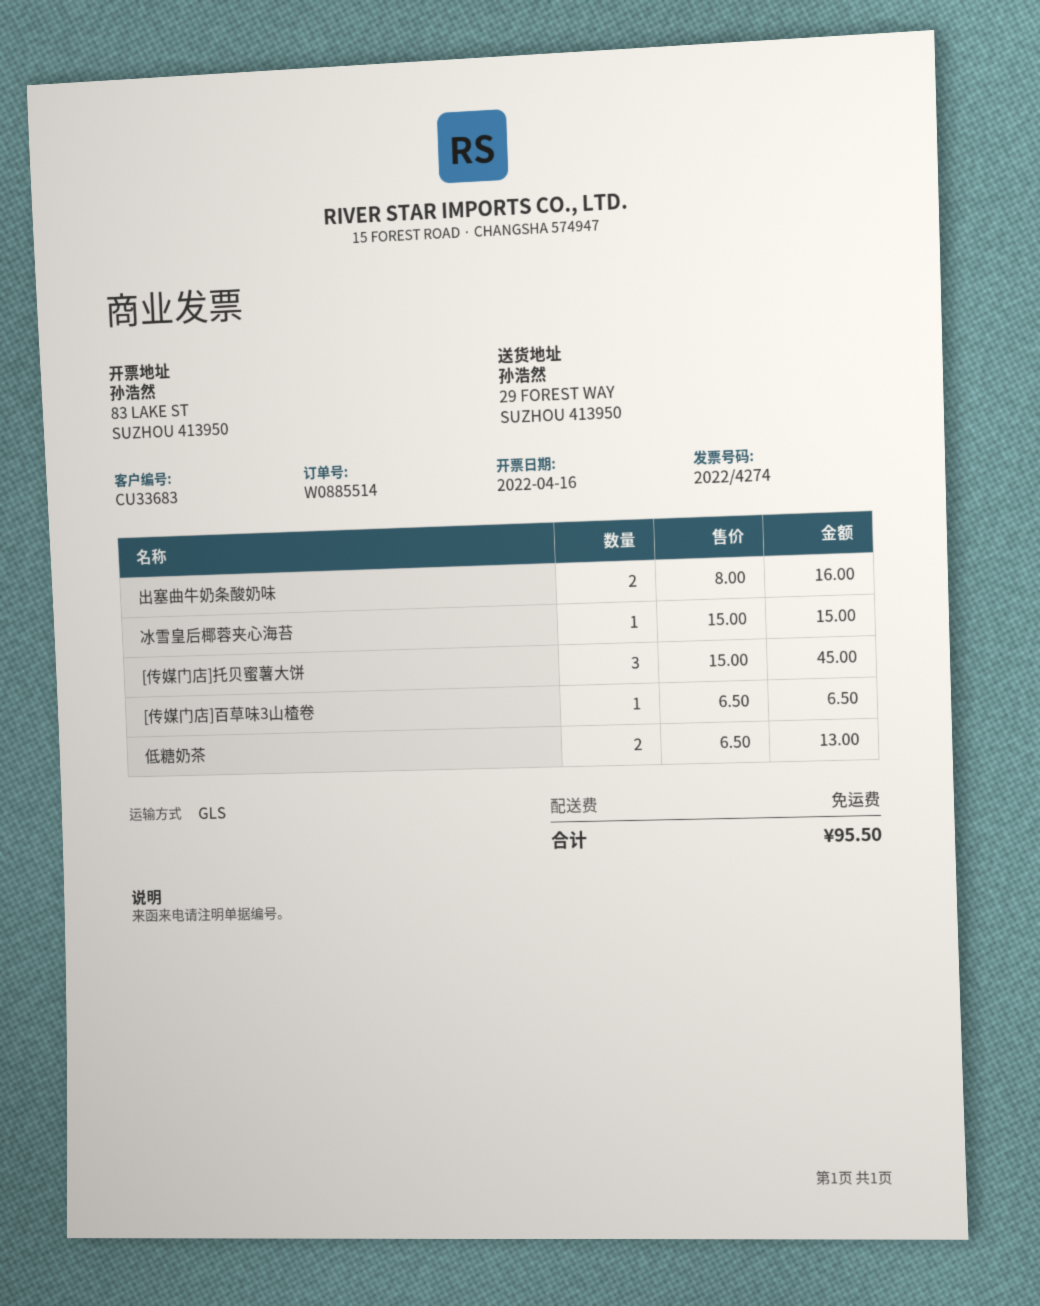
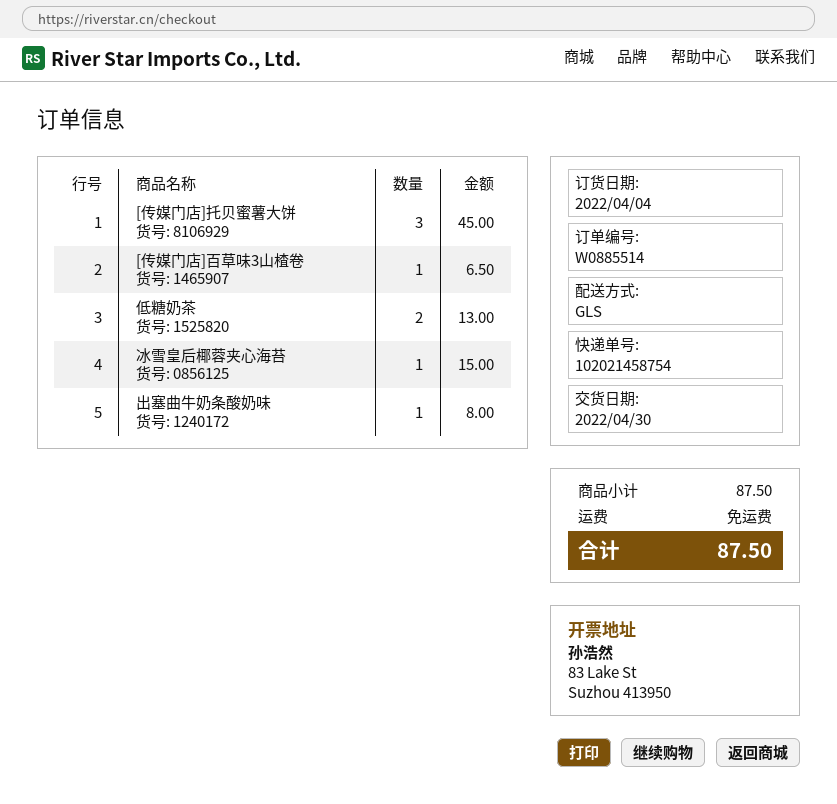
出塞曲牛奶条酸奶味: 2 for 16.00 -> 1 for 8.00
total: 95.50 -> 87.50

